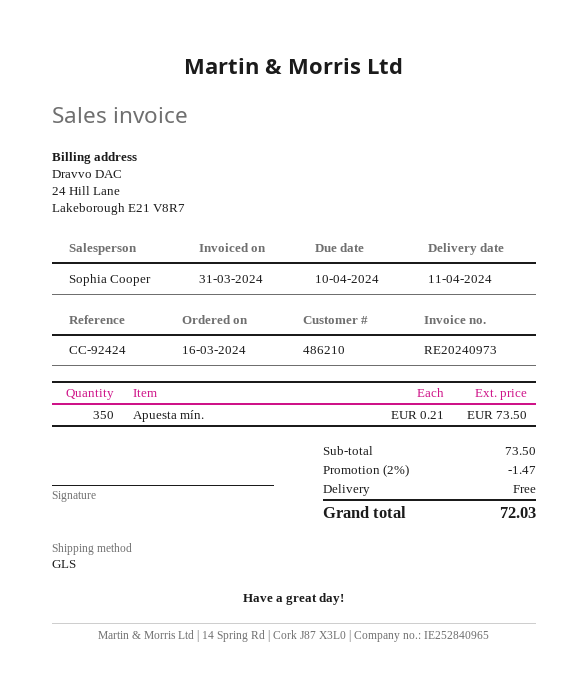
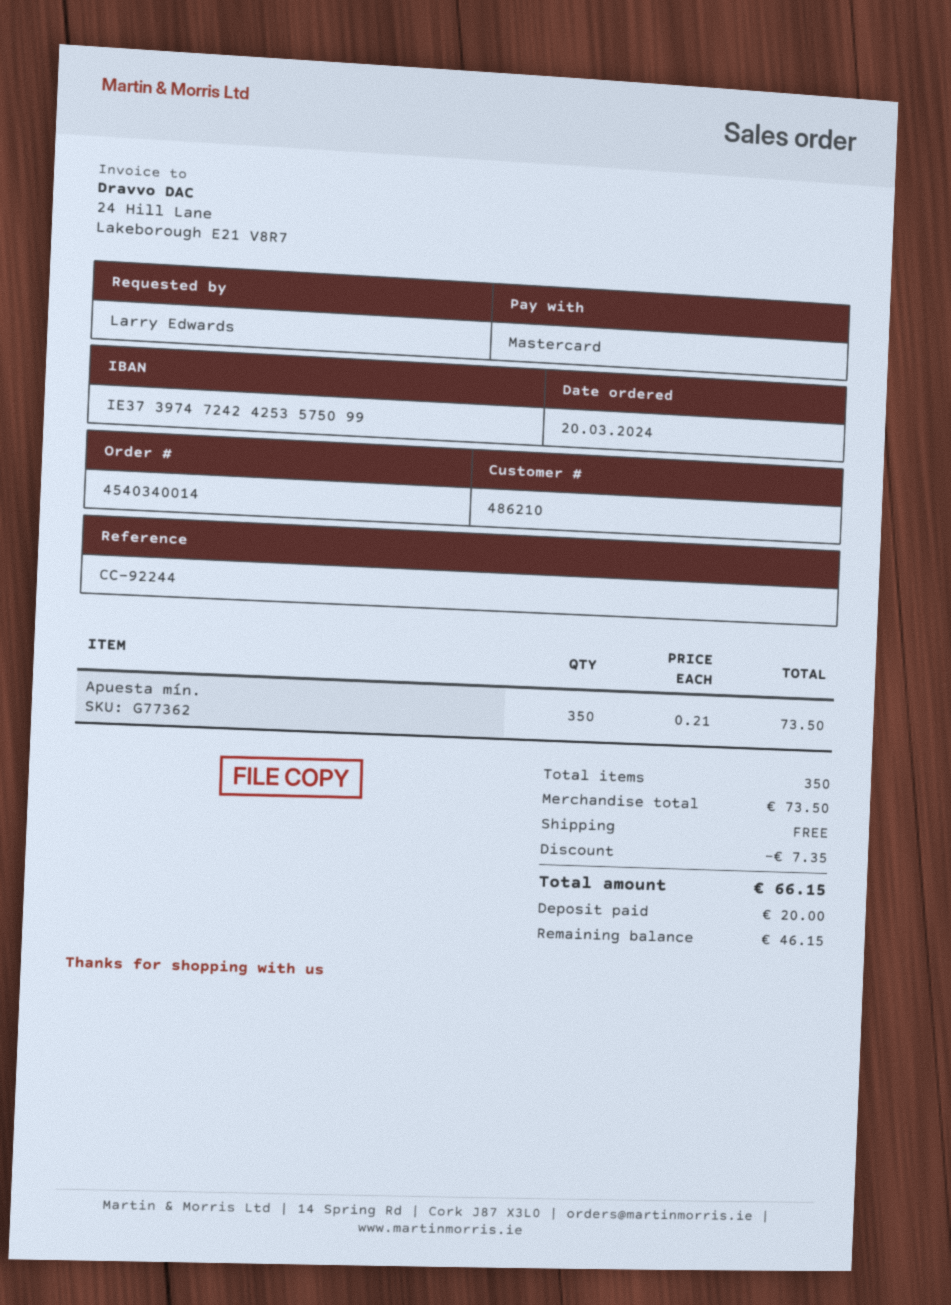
order date: 2024-03-16 -> 2024-03-20
reference: CC-92424 -> CC-92244
discount: 1.47 -> 7.35
total: 72.03 -> 66.15

